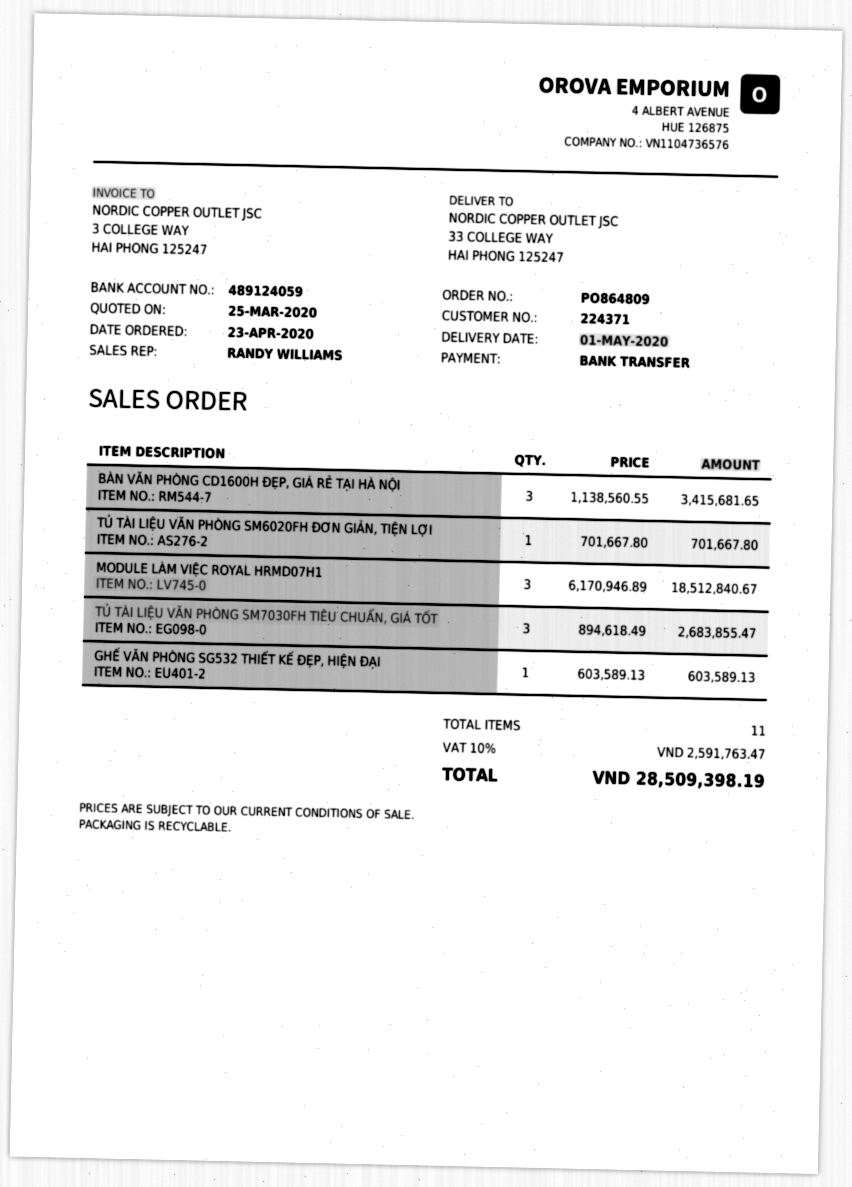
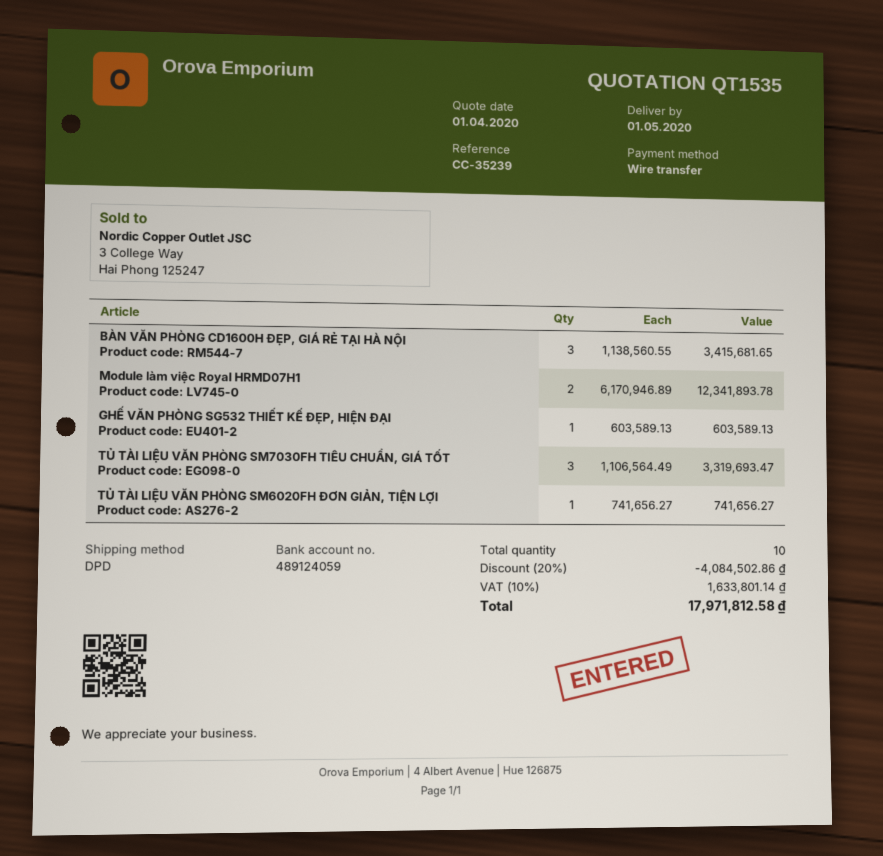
quote date: 2020-03-25 -> 2020-04-01
TỦ TÀI LIỆU VĂN PHÒNG SM6020FH ĐƠN GIẢN, TIỆN LỢI: 1 x 701667.80 = 701667.80 -> 1 x 741656.27 = 741656.27
MODULE LÀM VIỆC ROYAL HRMD07H1: 3 x 6170946.89 = 18512840.67 -> 2 x 6170946.89 = 12341893.78
TỦ TÀI LIỆU VĂN PHÒNG SM7030FH TIÊU CHUẨN, GIÁ TỐT: 3 x 894618.49 = 2683855.47 -> 3 x 1106564.49 = 3319693.47
total quantity: 11 -> 10
discount: none -> 20% = 4084502.86
tax: 10% = 2591763.47 -> 10% = 1633801.14
total: 28509398.19 -> 17971812.58

